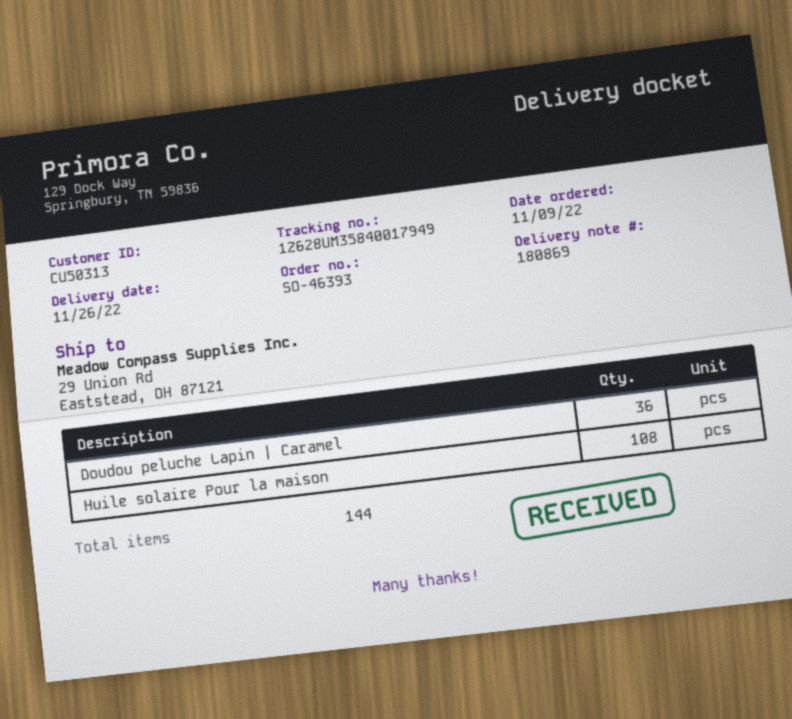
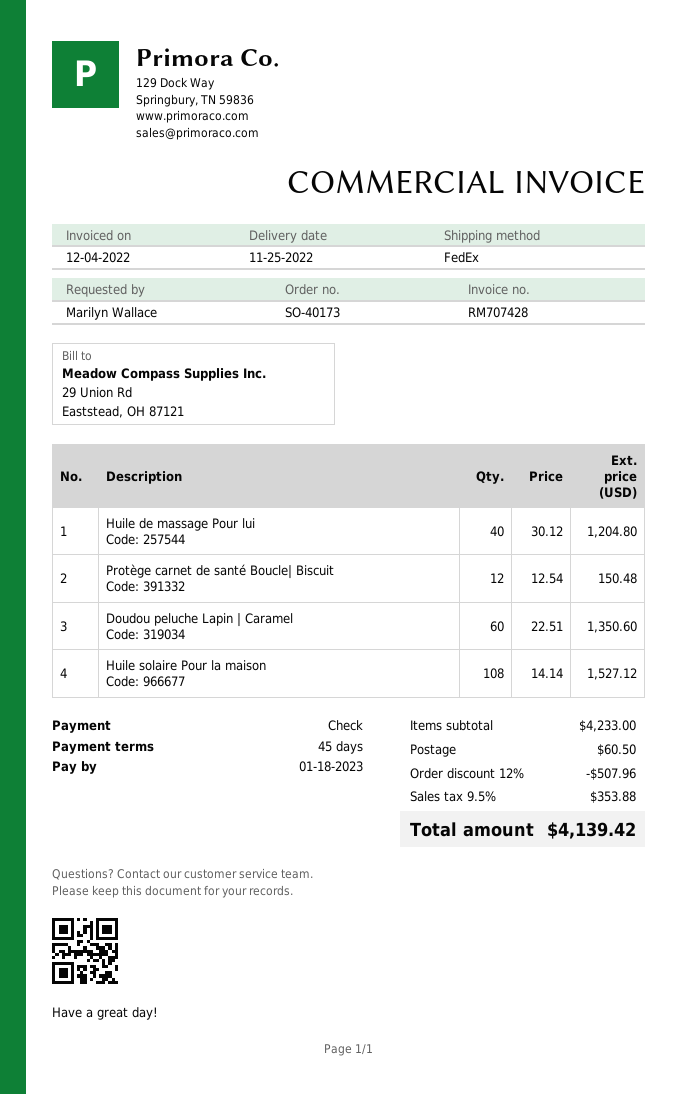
order number: SO-46393 -> SO-40173
delivery date: 2022-11-26 -> 2022-11-25
Doudou peluche Lapin | Caramel: 36 -> 60
Huile de massage Pour lui: none -> 40
Protège carnet de santé Boucle| Biscuit: none -> 12

